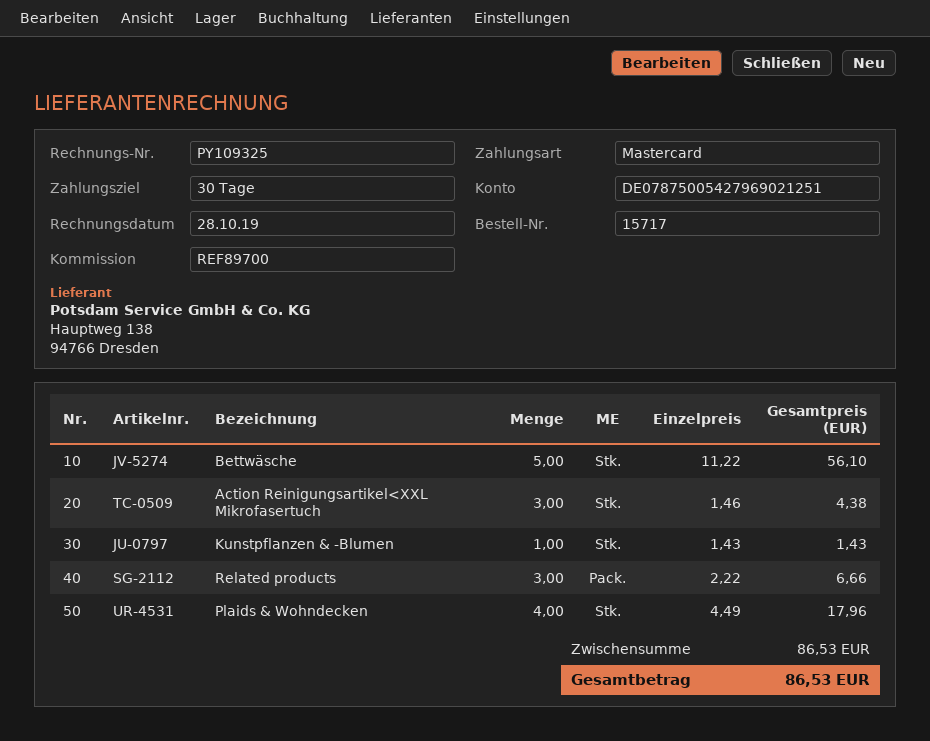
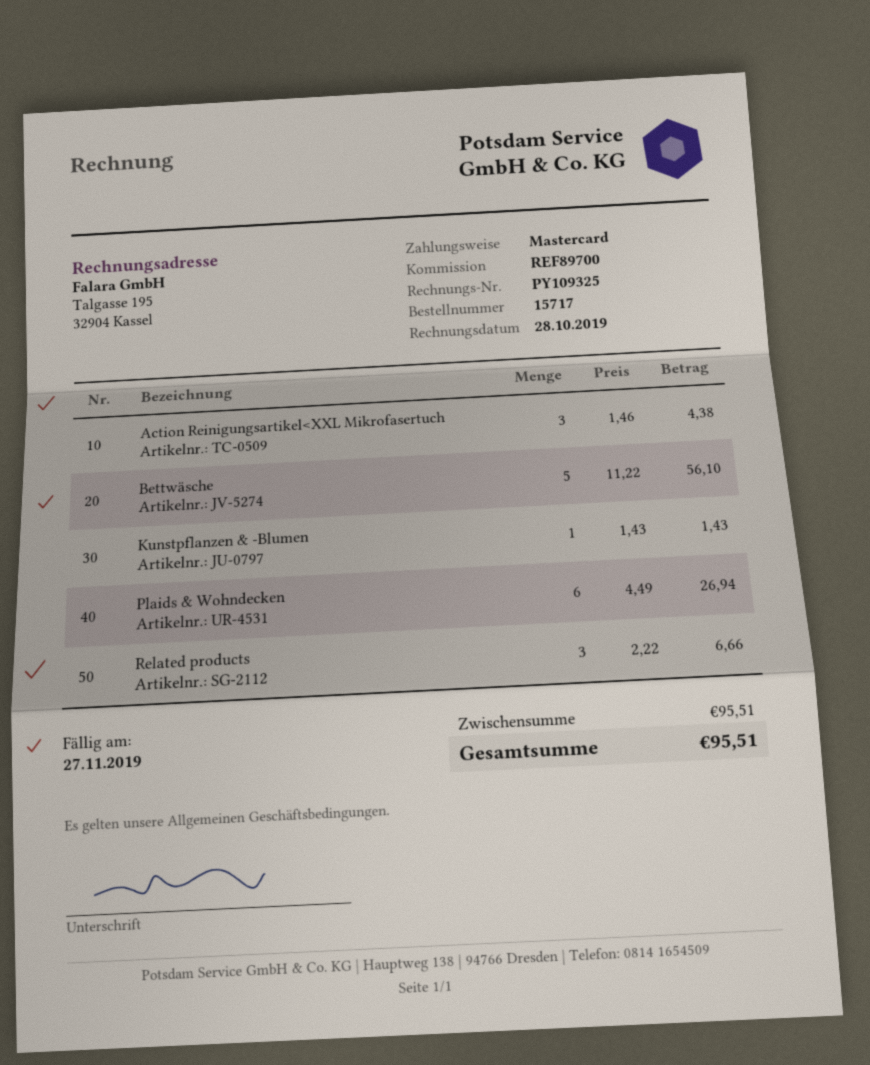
Plaids & Wohndecken: 4 x 4.49 = 17.96 -> 6 x 4.49 = 26.94
subtotal: 86.53 -> 95.51
total: 86.53 -> 95.51

